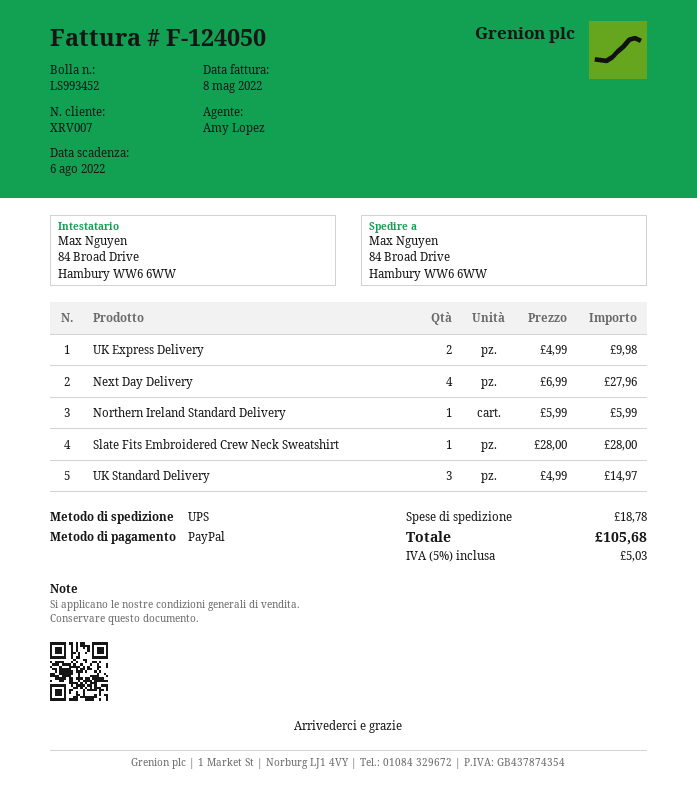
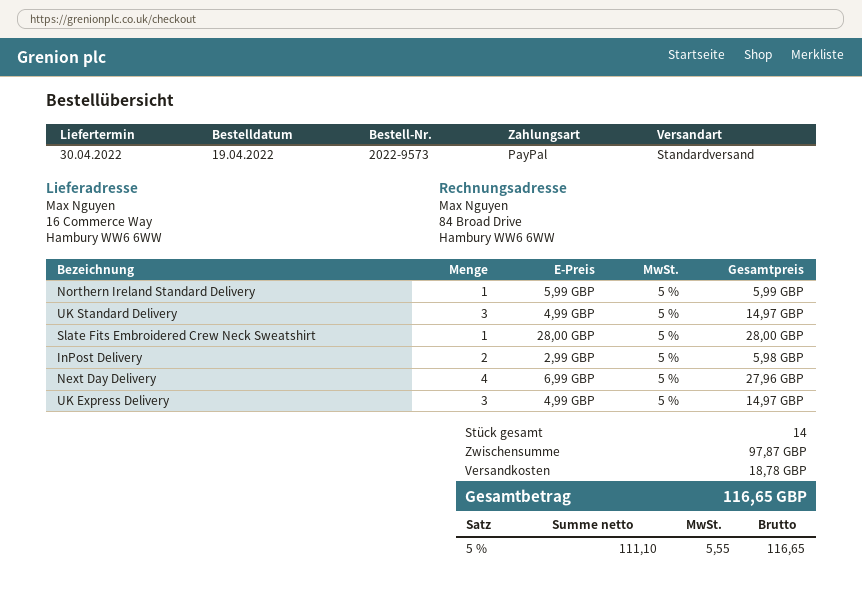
shipping method: UPS -> standard
ship to: 84 Broad Drive, Hambury WW6 6WW -> 16 Commerce Way, Hambury WW6 6WW
UK Express Delivery: 2 x 4.99 = 9.98 -> 3 x 4.99 = 14.97
InPost Delivery: none -> 2 x 2.99 = 5.98
tax: 5% = 5.03 -> 5% = 5.55
total: 105.68 -> 116.65

